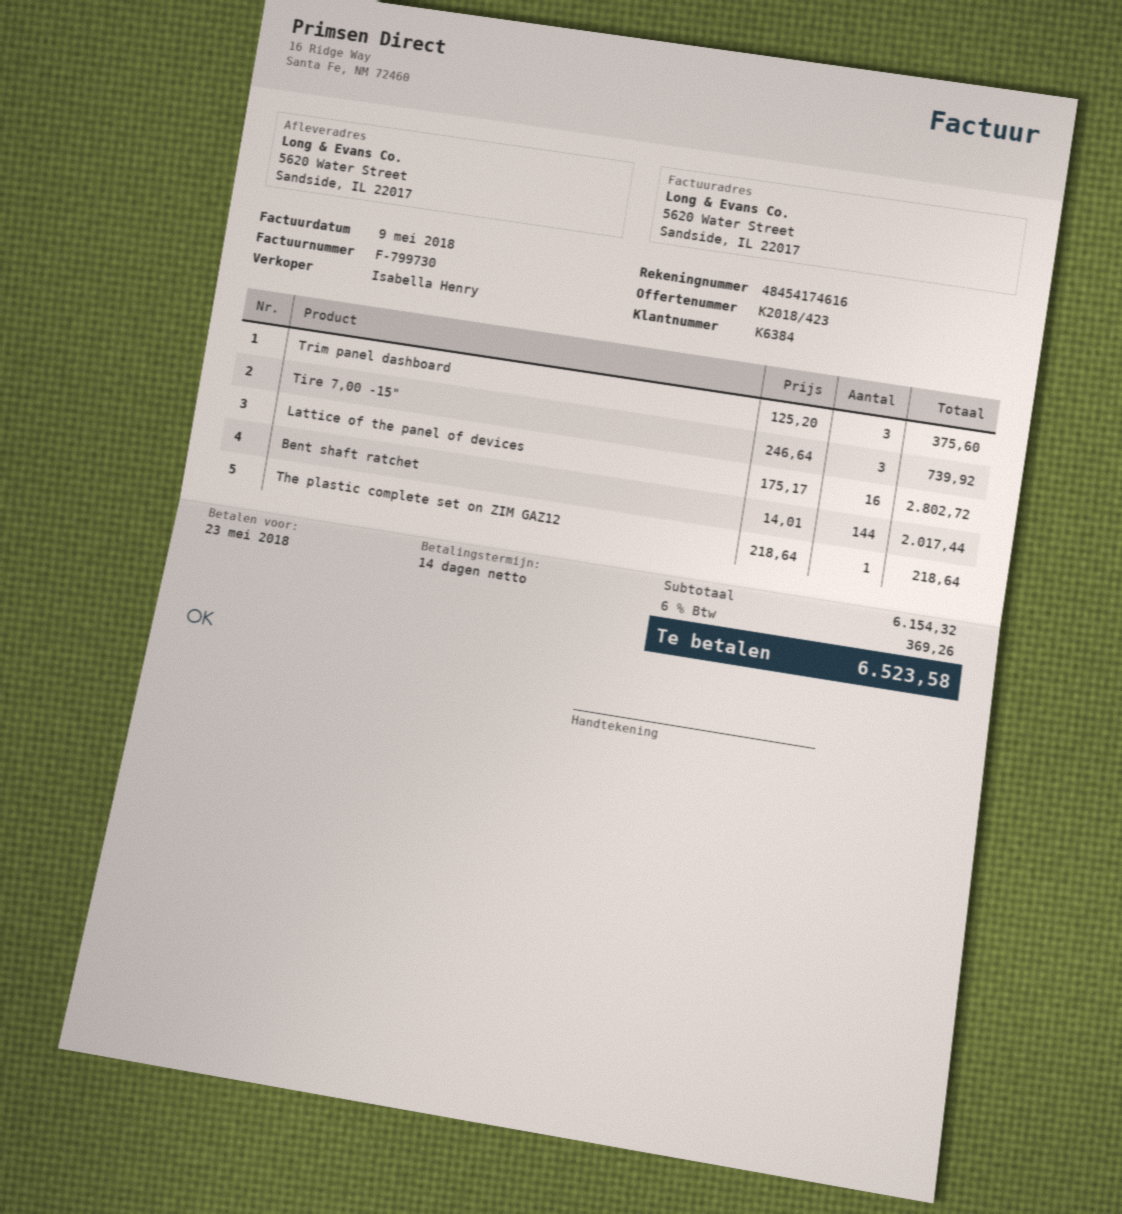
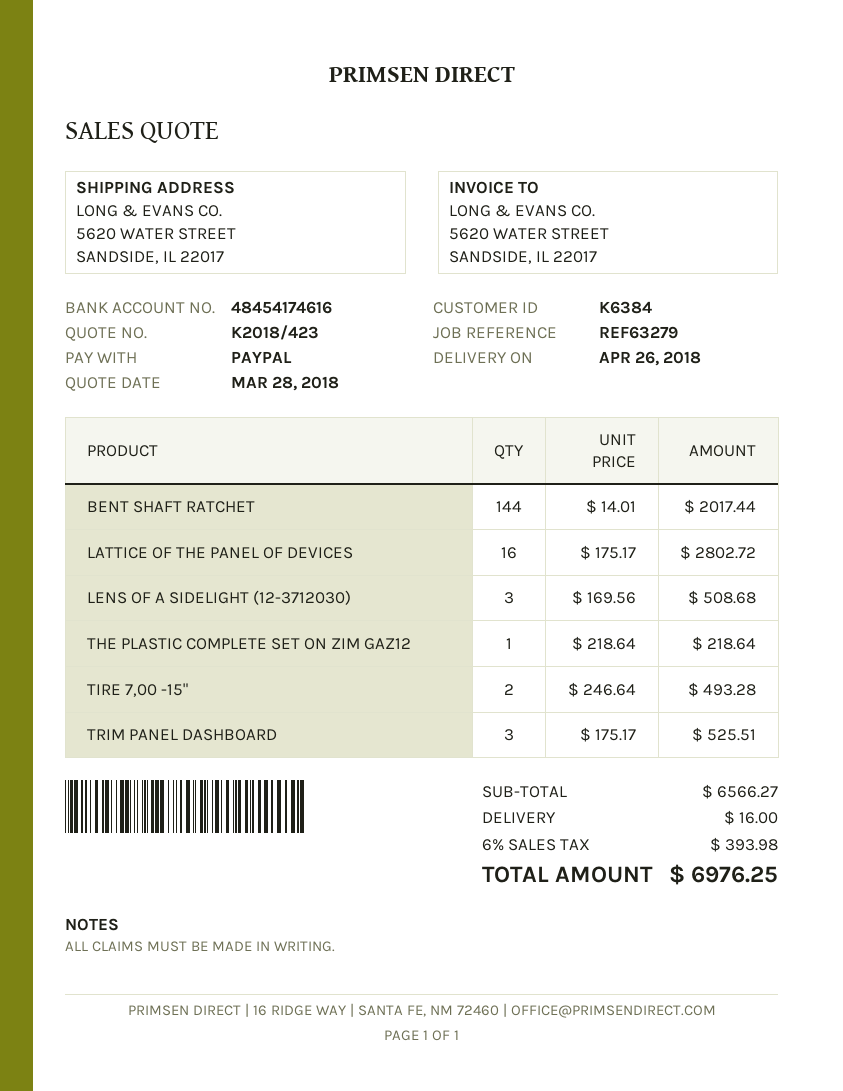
Trim panel dashboard: 3 x 125.20 = 375.60 -> 3 x 175.17 = 525.51
Tire 7,00 -15": 3 x 246.64 = 739.92 -> 2 x 246.64 = 493.28
LENS OF A SIDELIGHT (12-3712030): none -> 3 x 169.56 = 508.68
subtotal: 6154.32 -> 6566.27
shipping: none -> 16.00
tax: 6% = 369.26 -> 6% = 393.98
total: 6523.58 -> 6976.25

